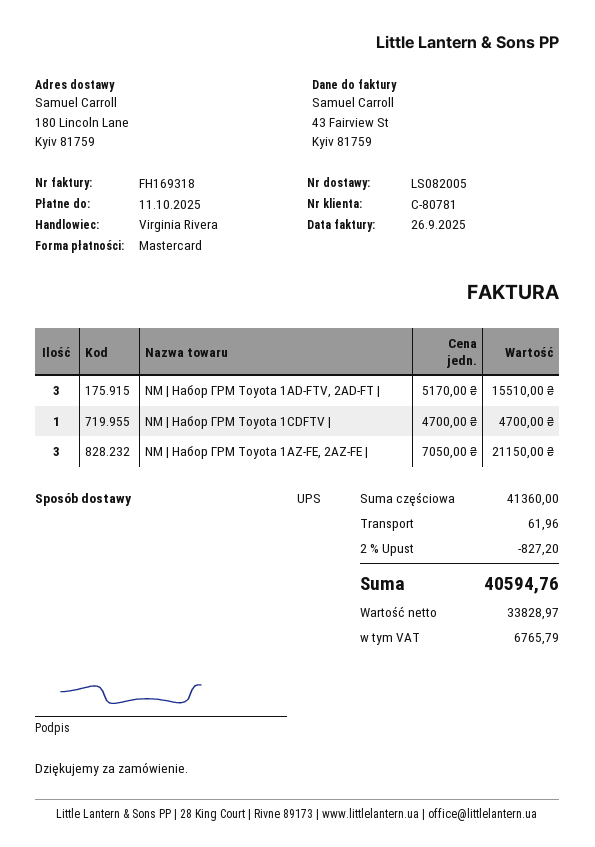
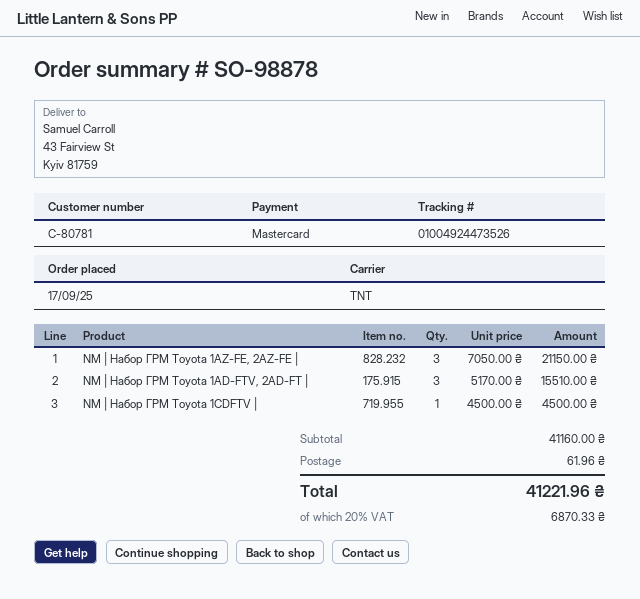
shipping method: UPS -> TNT
ship to: 180 Lincoln Lane, Kyiv 81759 -> 43 Fairview St, Kyiv 81759
NM | Набор ГРМ Toyota 1CDFTV |: 1 x 4700.00 = 4700.00 -> 1 x 4500.00 = 4500.00
subtotal: 41360.00 -> 41160.00
discount: 2% = 827.20 -> none
tax: 6765.79 -> 6870.33
total: 40594.76 -> 41221.96

